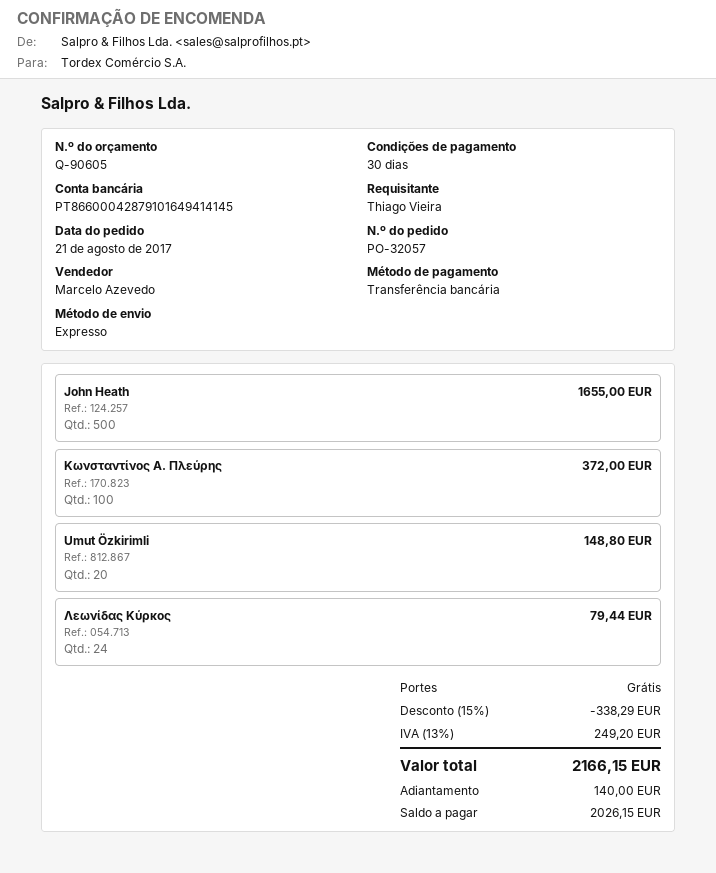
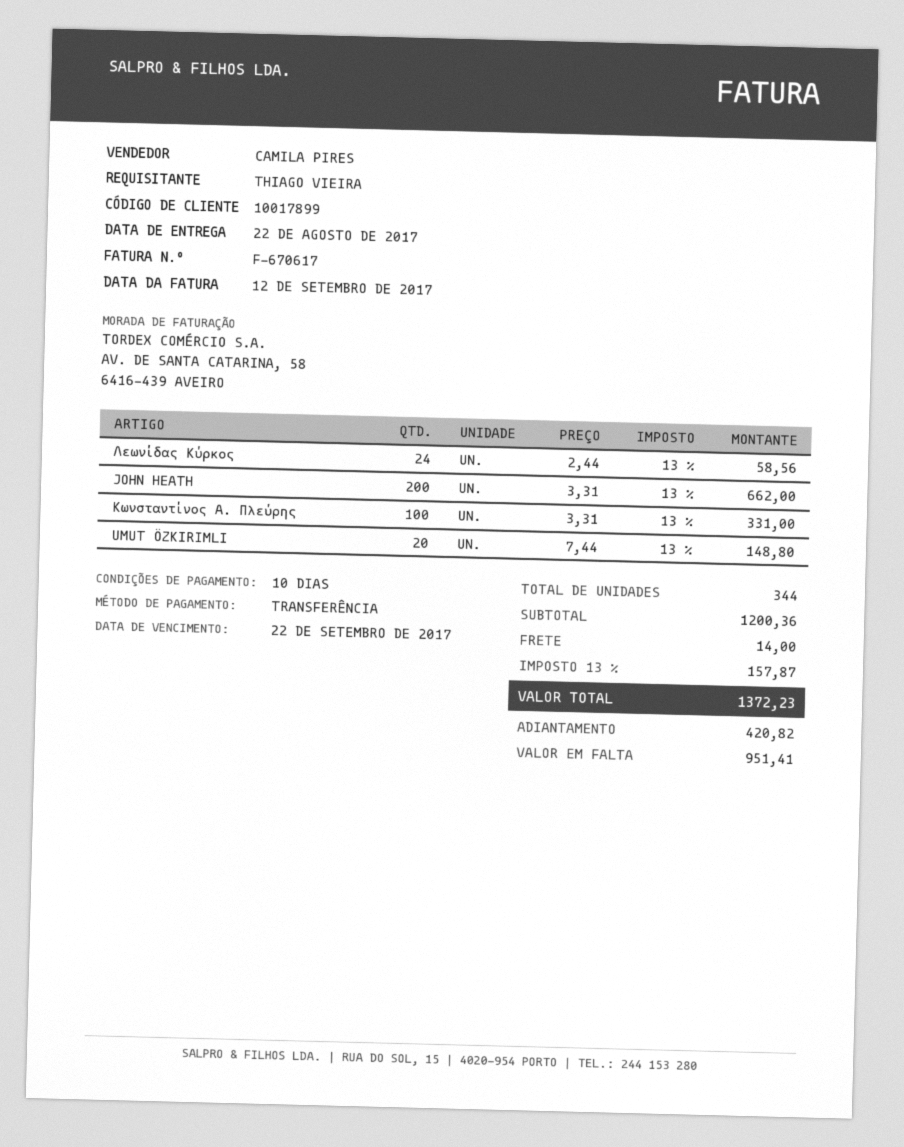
payment terms: 30 days -> 10 days
sales rep: Marcelo Azevedo -> CAMILA PIRES
John Heath: 500 for 1655.00 -> 200 for 662.00
Κωνσταντίνος Α. Πλεύρης: 100 for 372.00 -> 100 for 331.00
Λεωνίδας Κύρκος: 24 for 79.44 -> 24 for 58.56
discount: 15% = 338.29 -> none
shipping: 0.00 -> 14.00
tax: 13% = 249.20 -> 13% = 157.87
total: 2166.15 -> 1372.23
deposit: 140.00 -> 420.82
balance: 2026.15 -> 951.41

